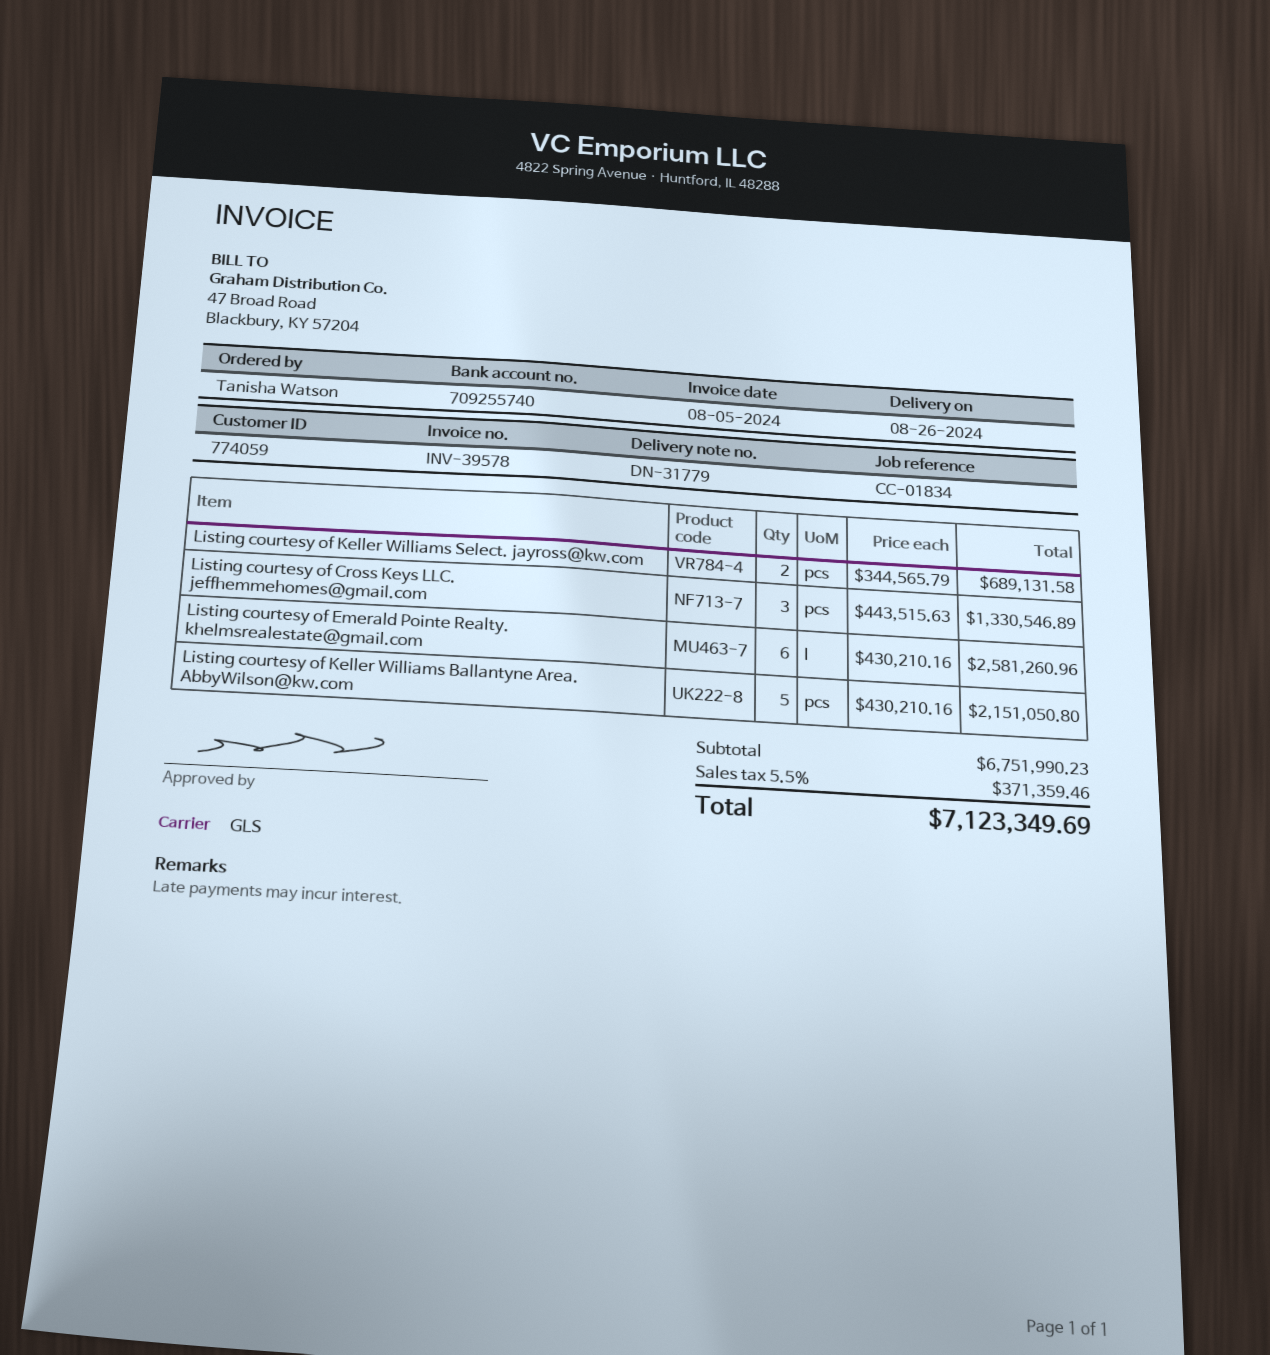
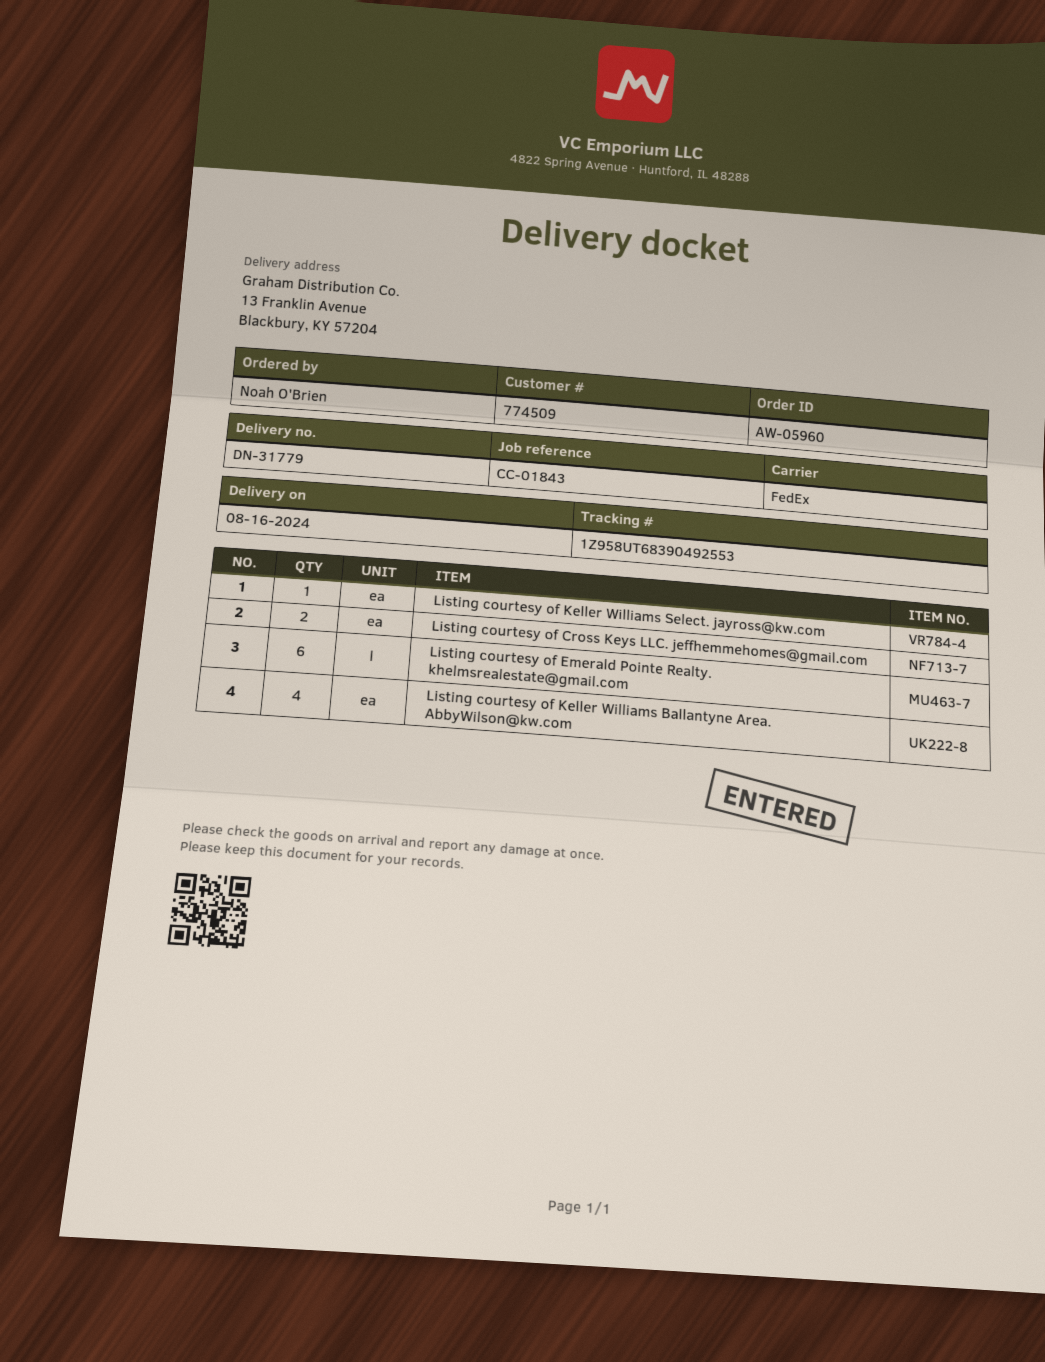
delivery date: 2024-08-26 -> 2024-08-16
customer number: 774059 -> 774509
reference: CC-01834 -> CC-01843
ordered by: Tanisha Watson -> Noah O'Brien
shipping method: GLS -> FedEx
Listing courtesy of Keller Williams Select. jayross@kw.com: 2 -> 1
Listing courtesy of Cross Keys LLC. jeffhemmehomes@gmail.com: 3 -> 2
Listing courtesy of Keller Williams Ballantyne Area. AbbyWilson@kw.com: 5 -> 4

